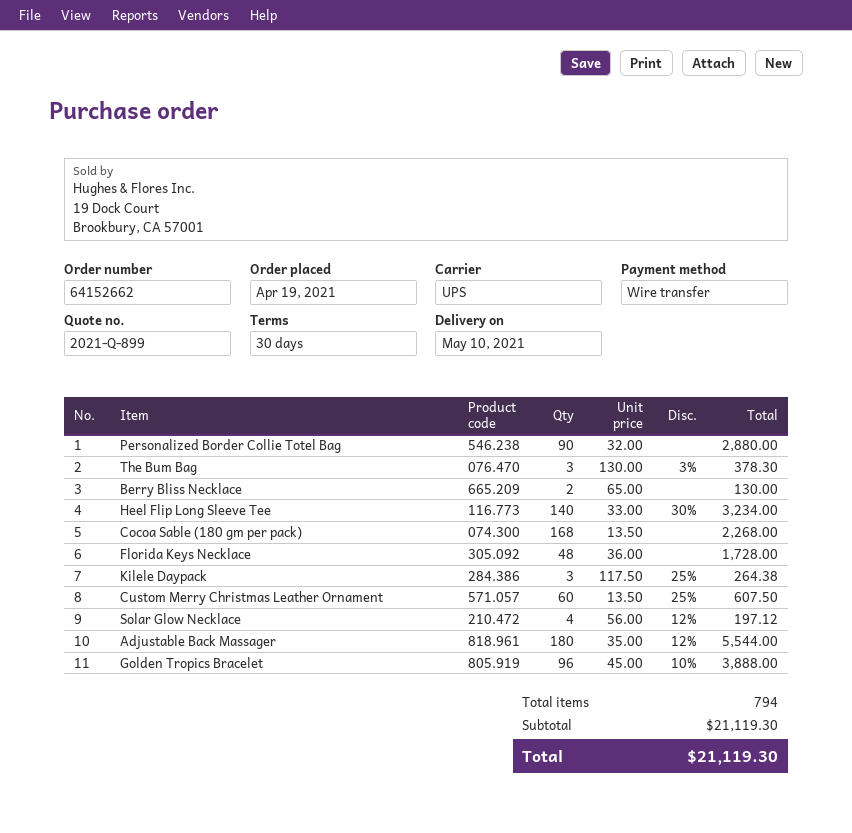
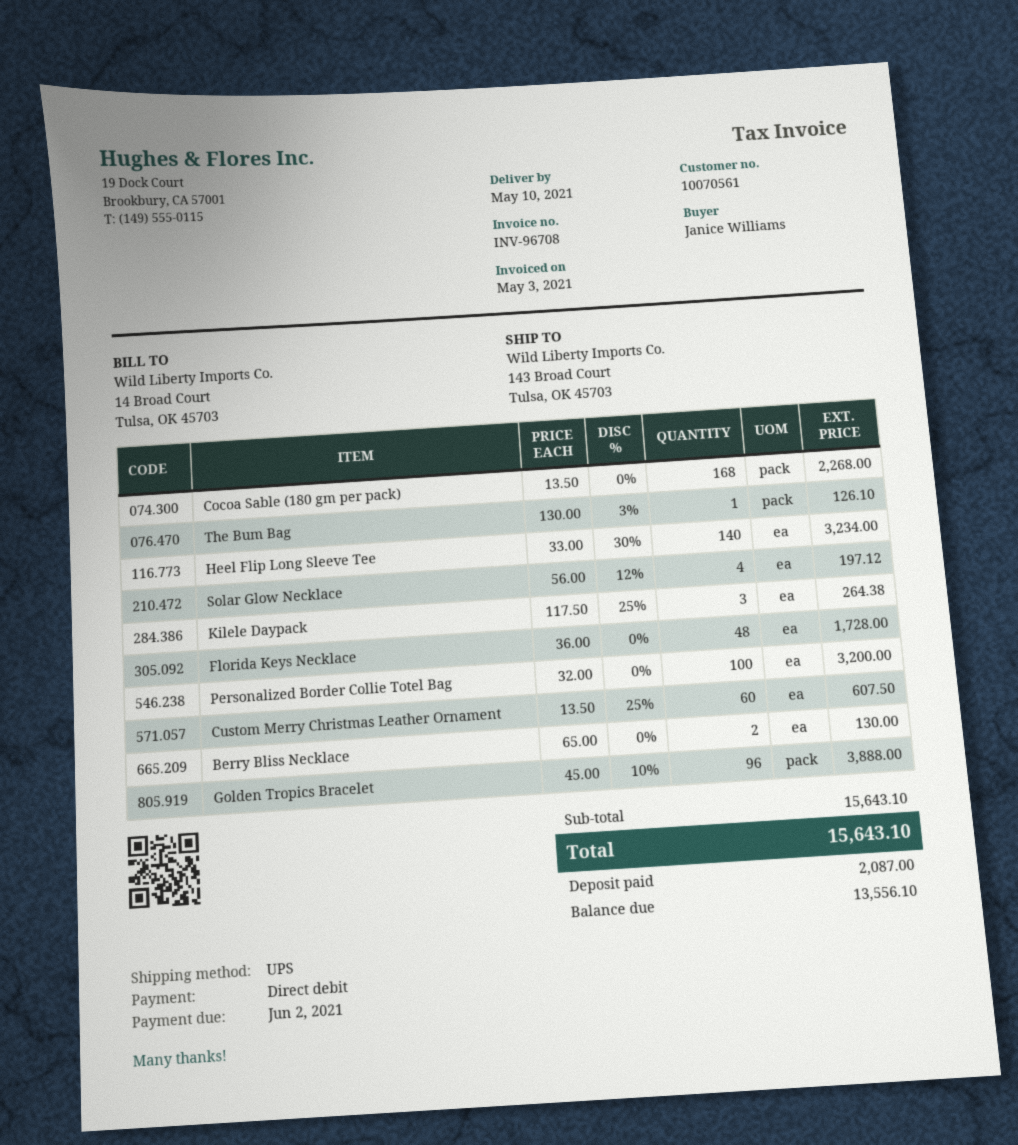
payment method: bank transfer -> direct debit
Personalized Border Collie Totel Bag: 90 x 32.00 = 2880.00 -> 100 x 32.00 = 3200.00
The Bum Bag: 3 x 130.00 - 3% = 378.30 -> 1 x 130.00 - 3% = 126.10
Adjustable Back Massager: 180 x 35.00 - 12% = 5544.00 -> none
subtotal: 21119.30 -> 15643.10
total: 21119.30 -> 15643.10

